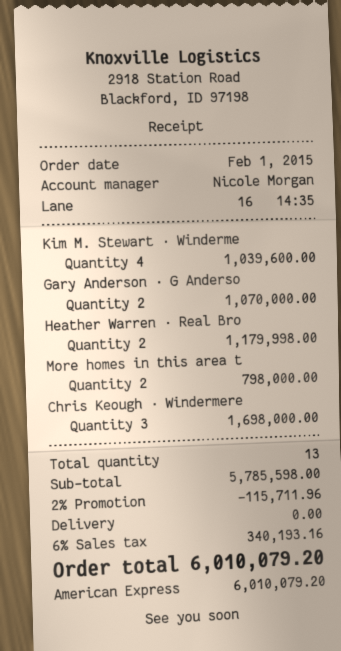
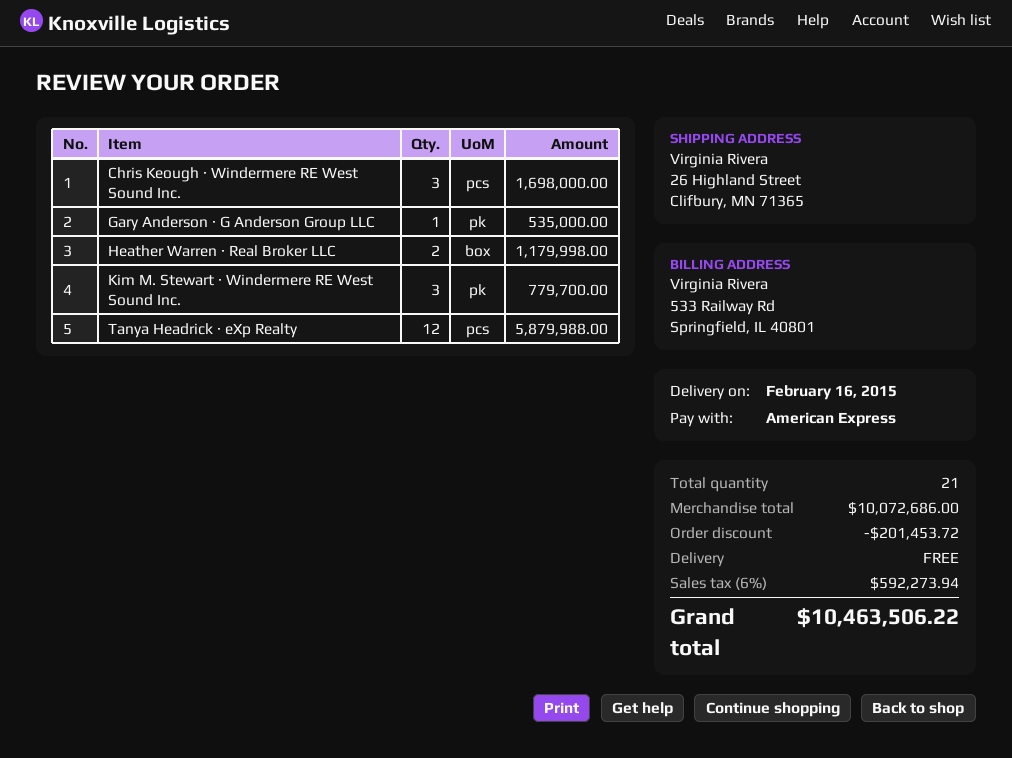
Kim M. Stewart · Winderme: 4 for 1039600.00 -> 3 for 779700.00
Gary Anderson · G Anderso: 2 for 1070000.00 -> 1 for 535000.00
More homes in this area t: 2 for 798000.00 -> none
Tanya Headrick · eXp Realty: none -> 12 for 5879988.00
total quantity: 13 -> 21
subtotal: 5785598.00 -> 10072686.00
discount: 115711.96 -> 201453.72
tax: 6% = 340193.16 -> 6% = 592273.94
total: 6010079.20 -> 10463506.22

